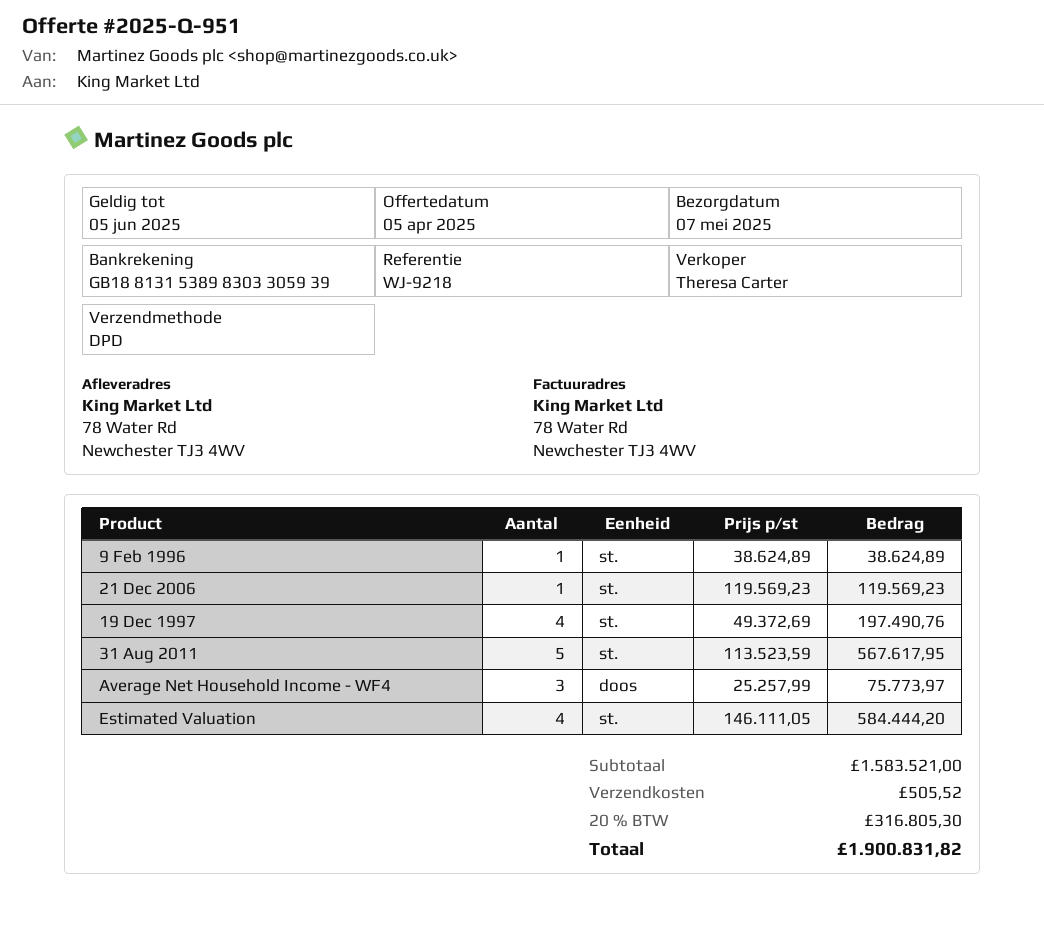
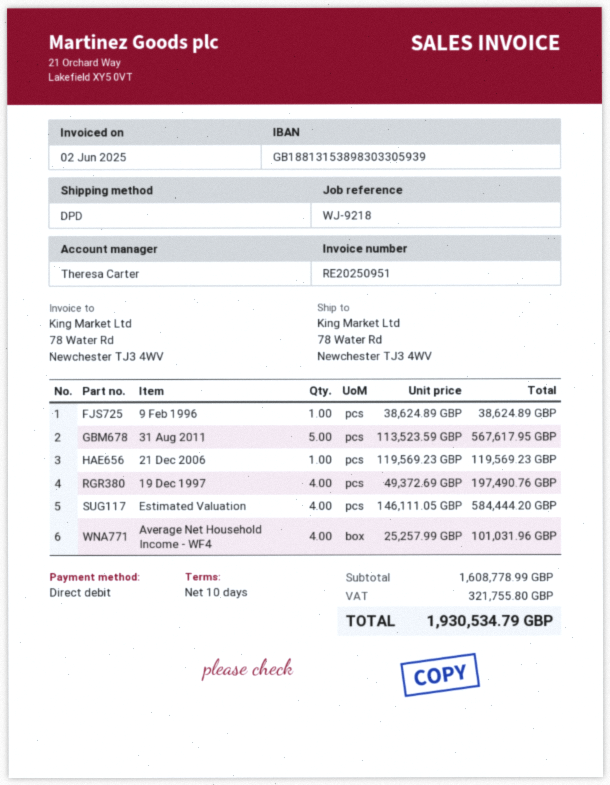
Average Net Household Income - WF4: 3 x 25257.99 = 75773.97 -> 4 x 25257.99 = 101031.96
subtotal: 1583521.00 -> 1608778.99
shipping: 505.52 -> none
tax: 316805.30 -> 321755.80
total: 1900831.82 -> 1930534.79

